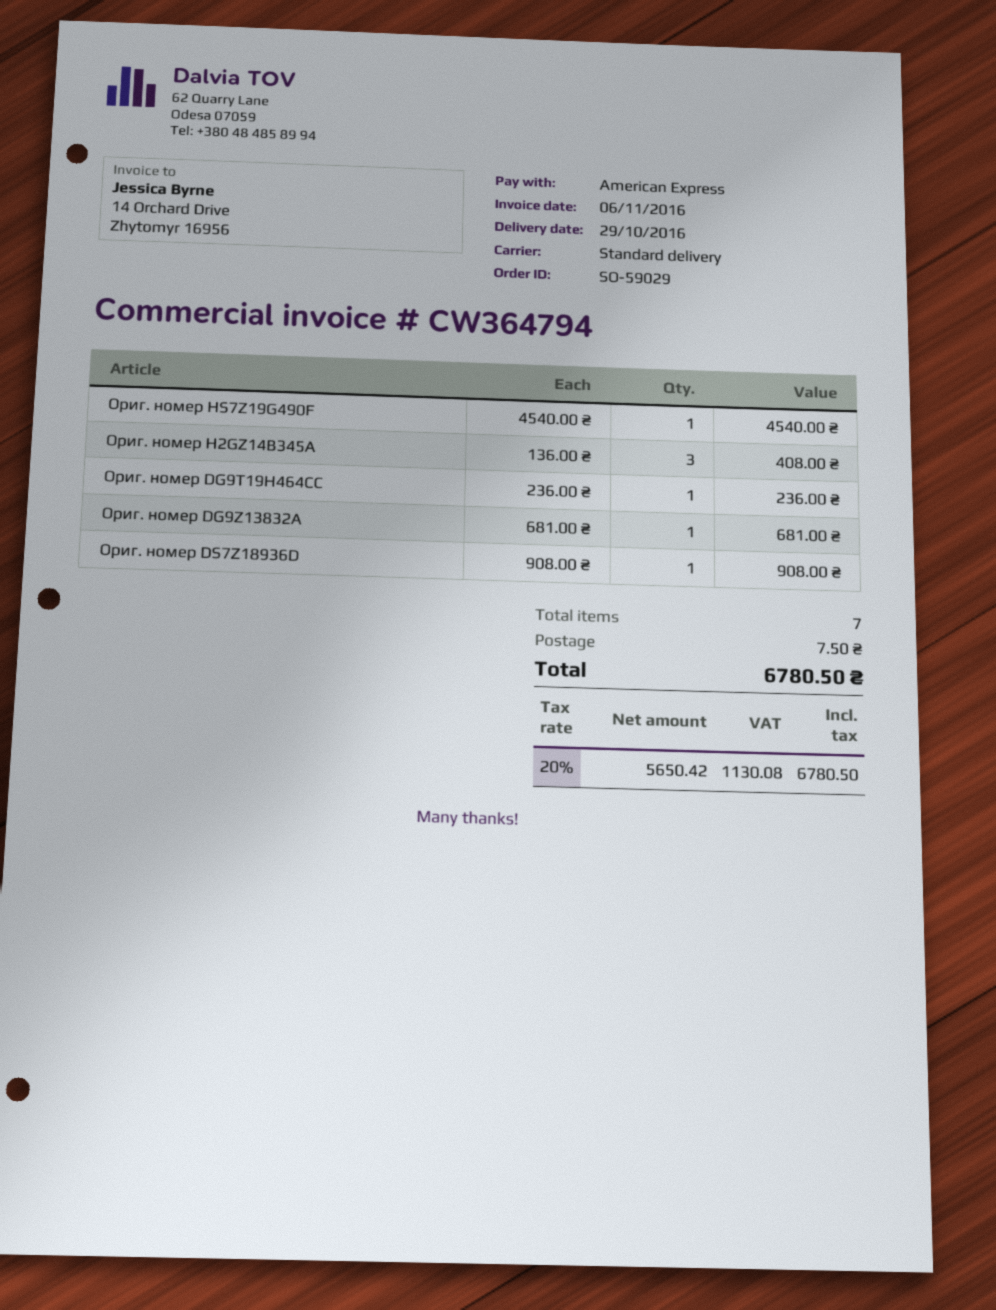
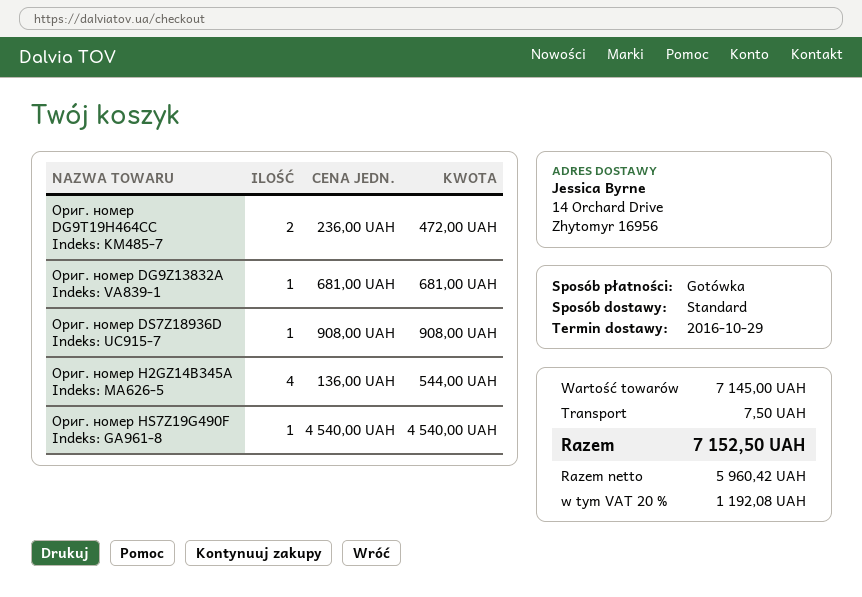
payment method: American Express -> cash
Ориг. номер H2GZ14B345A: 3 x 136.00 = 408.00 -> 4 x 136.00 = 544.00
Ориг. номер DG9T19H464CC: 1 x 236.00 = 236.00 -> 2 x 236.00 = 472.00
net: 5650.42 -> 5960.42
tax: 20% = 1130.08 -> 20% = 1192.08
total: 6780.50 -> 7152.50

